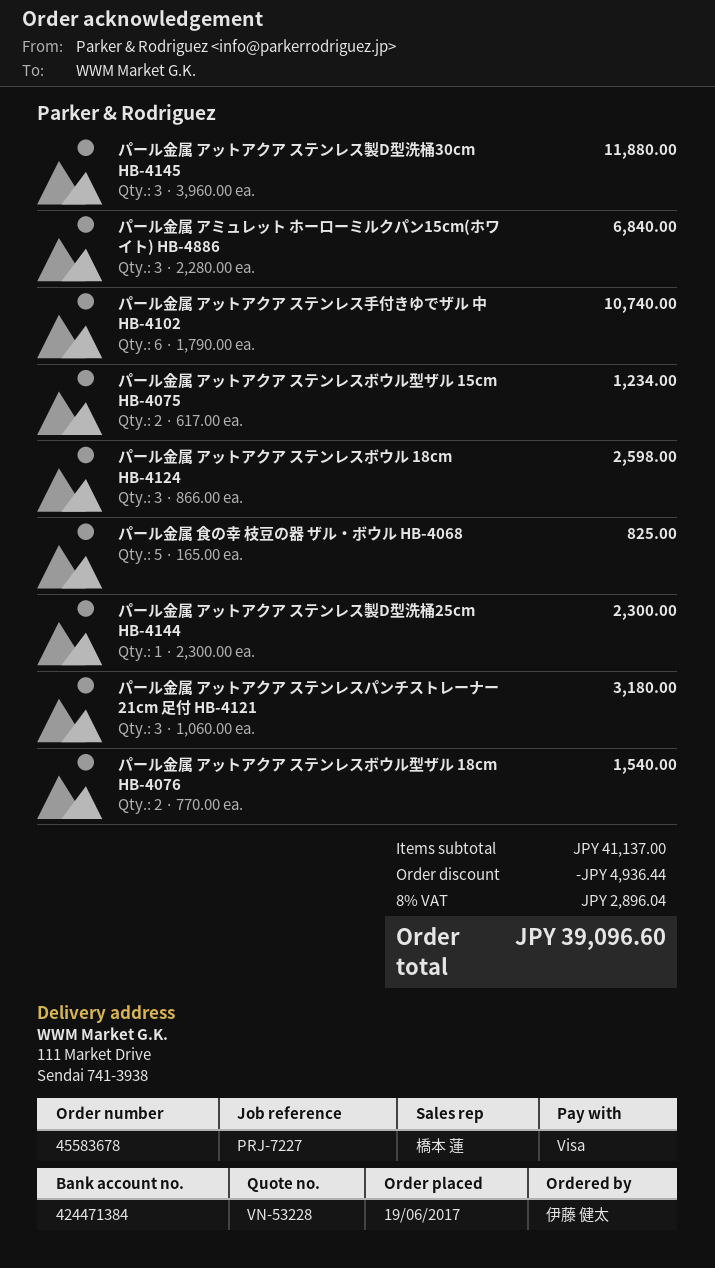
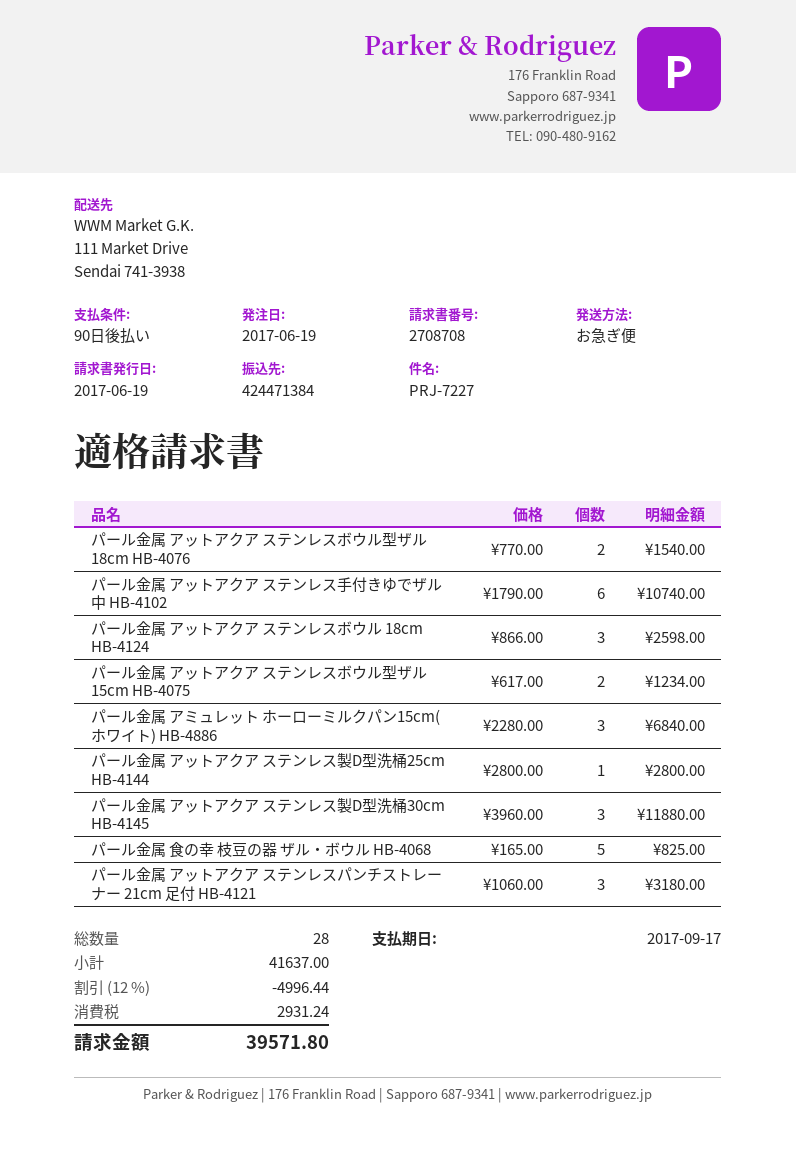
パール金属 アットアクア ステンレス製D型洗桶25cm HB-4144: 1 x 2300.00 = 2300.00 -> 1 x 2800.00 = 2800.00
subtotal: 41137.00 -> 41637.00
discount: 4936.44 -> 4996.44
tax: 2896.04 -> 2931.24
total: 39096.60 -> 39571.80

